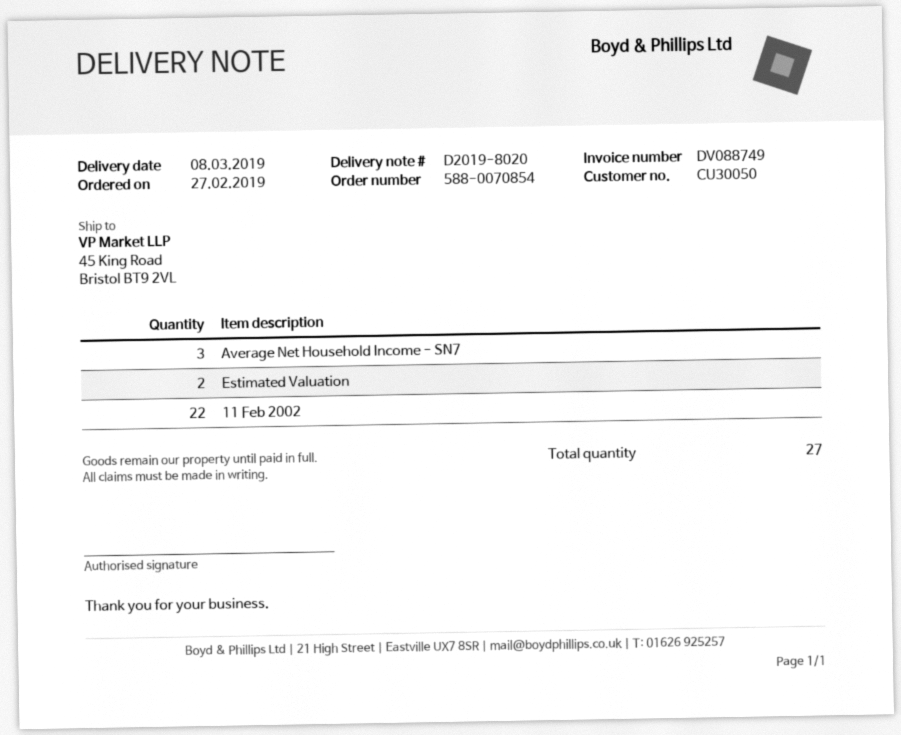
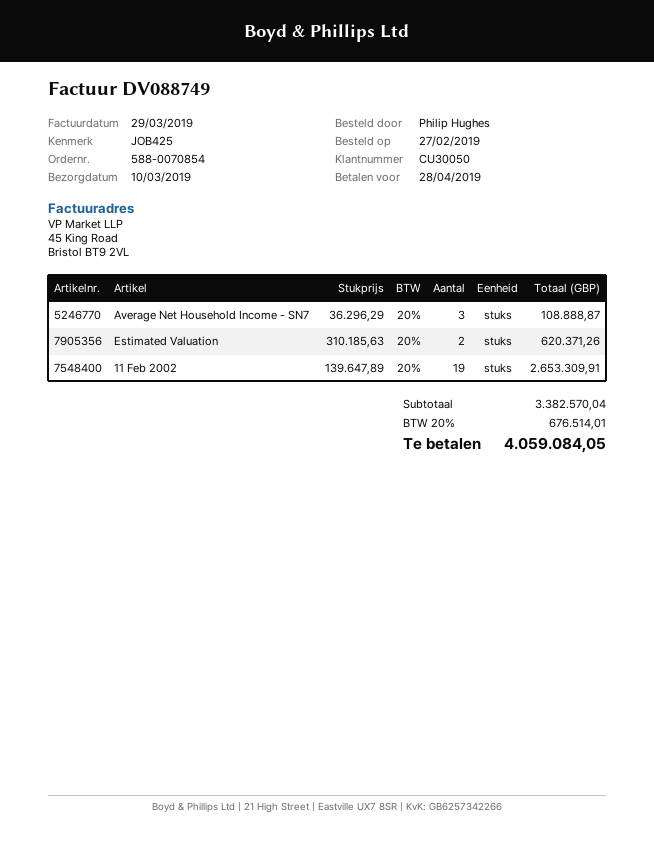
delivery date: 2019-03-08 -> 2019-03-10
11 Feb 2002: 22 -> 19

